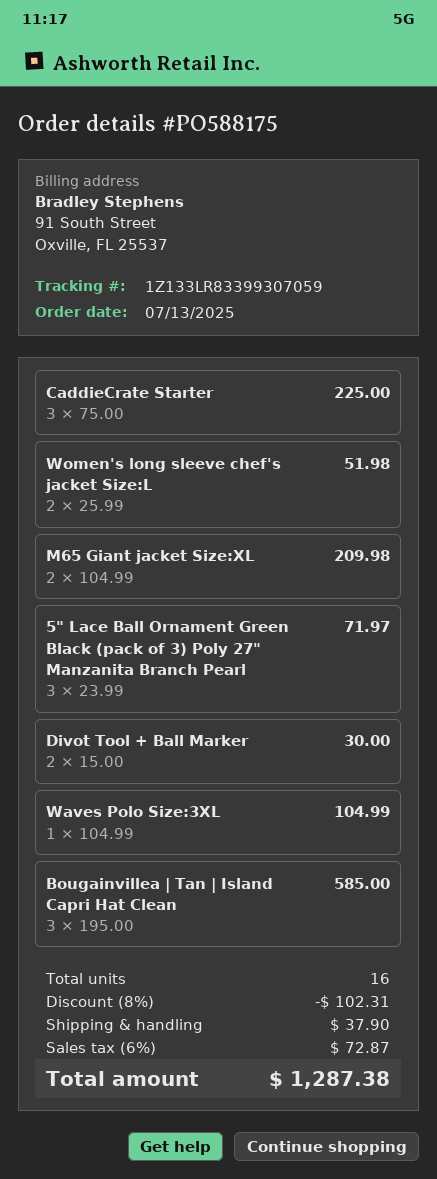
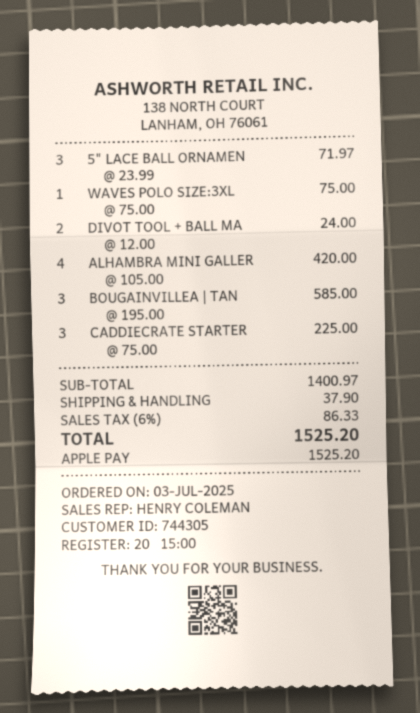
order date: 2025-07-13 -> 2025-07-03
Women's long sleeve chef's jacket Size:L: 2 x 25.99 = 51.98 -> none
M65 Giant jacket Size:XL: 2 x 104.99 = 209.98 -> none
Divot Tool + Ball Marker: 2 x 15.00 = 30.00 -> 2 x 12.00 = 24.00
Waves Polo Size:3XL: 1 x 104.99 = 104.99 -> 1 x 75.00 = 75.00
ALHAMBRA MINI GALLER: none -> 4 x 105.00 = 420.00
discount: 8% = 102.31 -> none
tax: 6% = 72.87 -> 6% = 86.33
total: 1287.38 -> 1525.20

